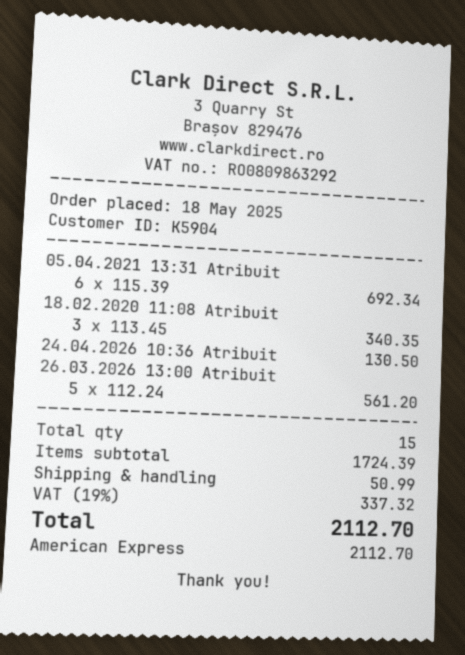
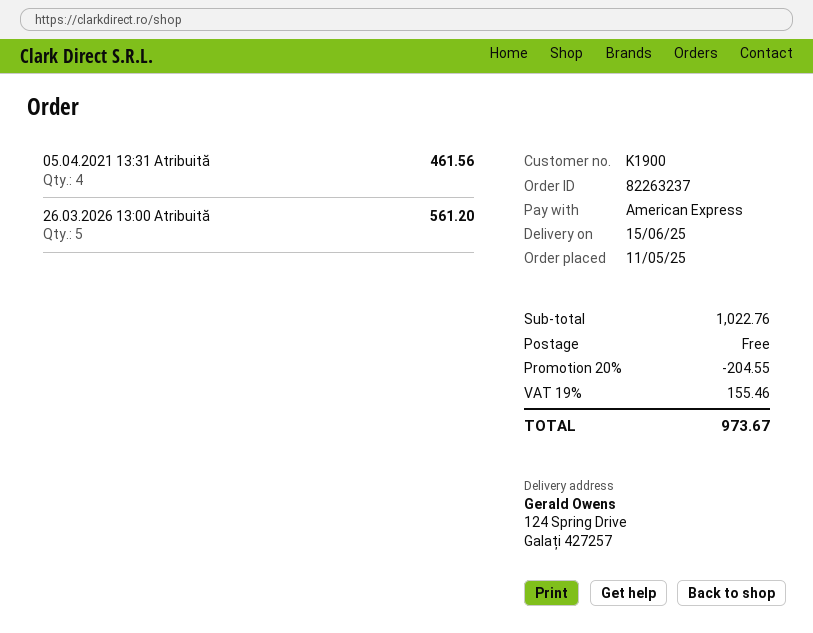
order date: 2025-05-18 -> 2025-05-11
customer number: K5904 -> K1900
05.04.2021 13:31 Atribuit: 6 for 692.34 -> 4 for 461.56
18.02.2020 11:08 Atribuit: 3 for 340.35 -> none
24.04.2026 10:36 Atribuit: 1 for 130.50 -> none
subtotal: 1724.39 -> 1022.76
discount: none -> 20% = 204.55
shipping: 50.99 -> 0.00
tax: 19% = 337.32 -> 19% = 155.46
total: 2112.70 -> 973.67

